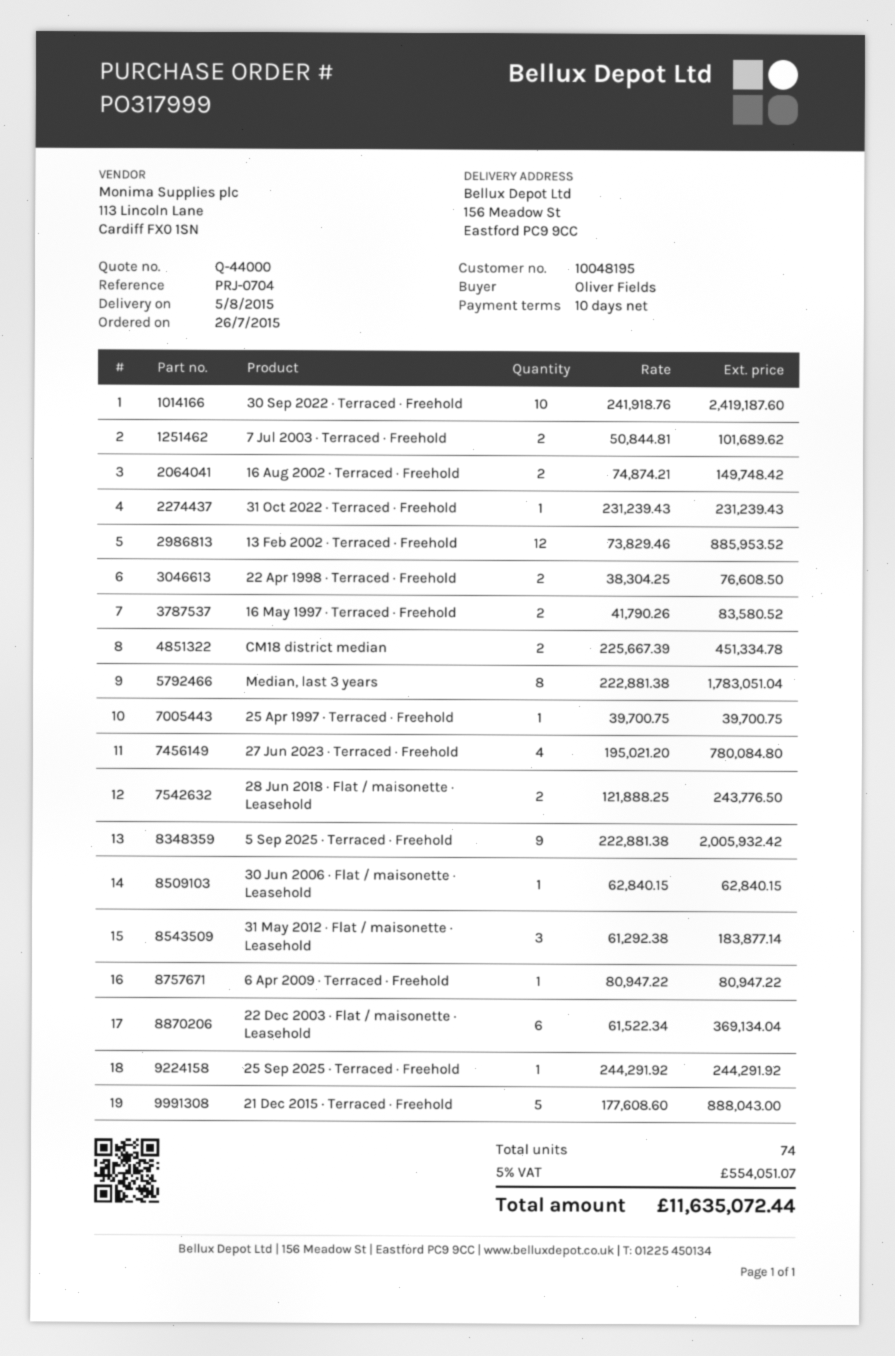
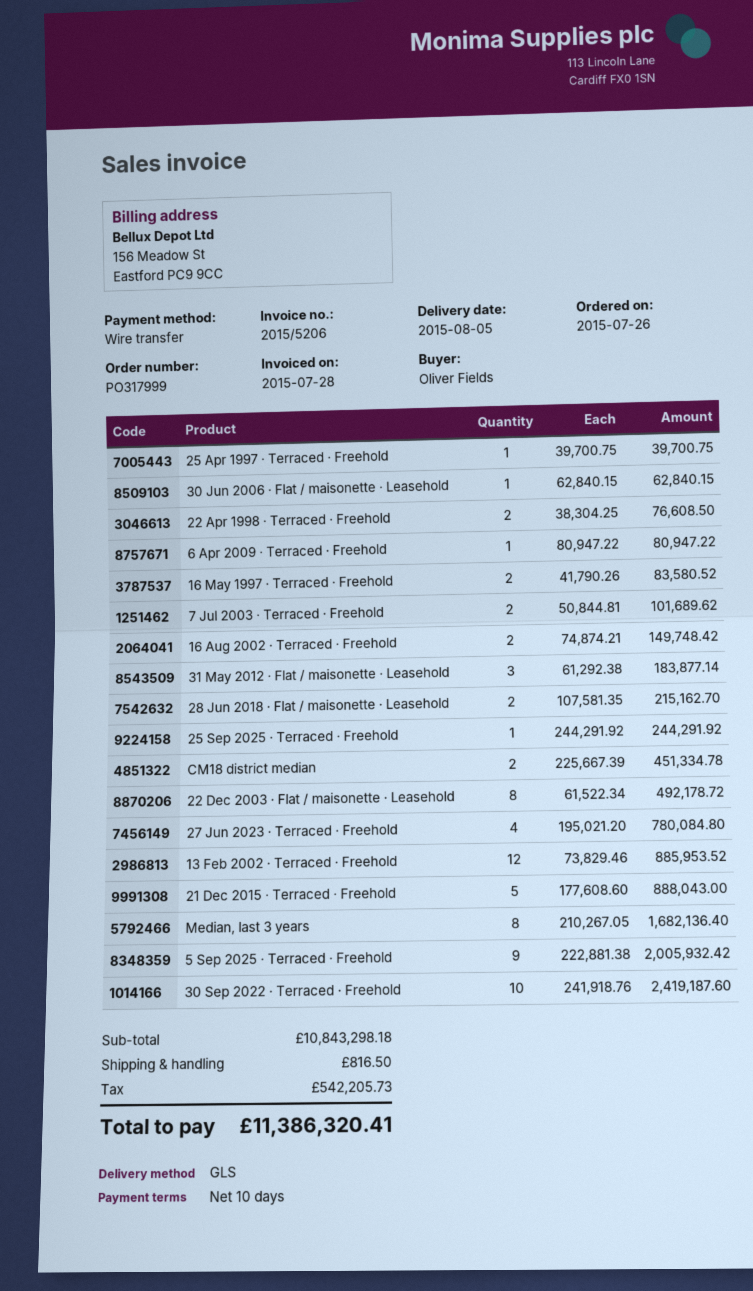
31 Oct 2022 · Terraced · Freehold: 1 x 231239.43 = 231239.43 -> none
Median, last 3 years: 8 x 222881.38 = 1783051.04 -> 8 x 210267.05 = 1682136.40
28 Jun 2018 · Flat / maisonette · Leasehold: 2 x 121888.25 = 243776.50 -> 2 x 107581.35 = 215162.70
22 Dec 2003 · Flat / maisonette · Leasehold: 6 x 61522.34 = 369134.04 -> 8 x 61522.34 = 492178.72
shipping: none -> 816.50
tax: 554051.07 -> 542205.73
total: 11635072.44 -> 11386320.41

